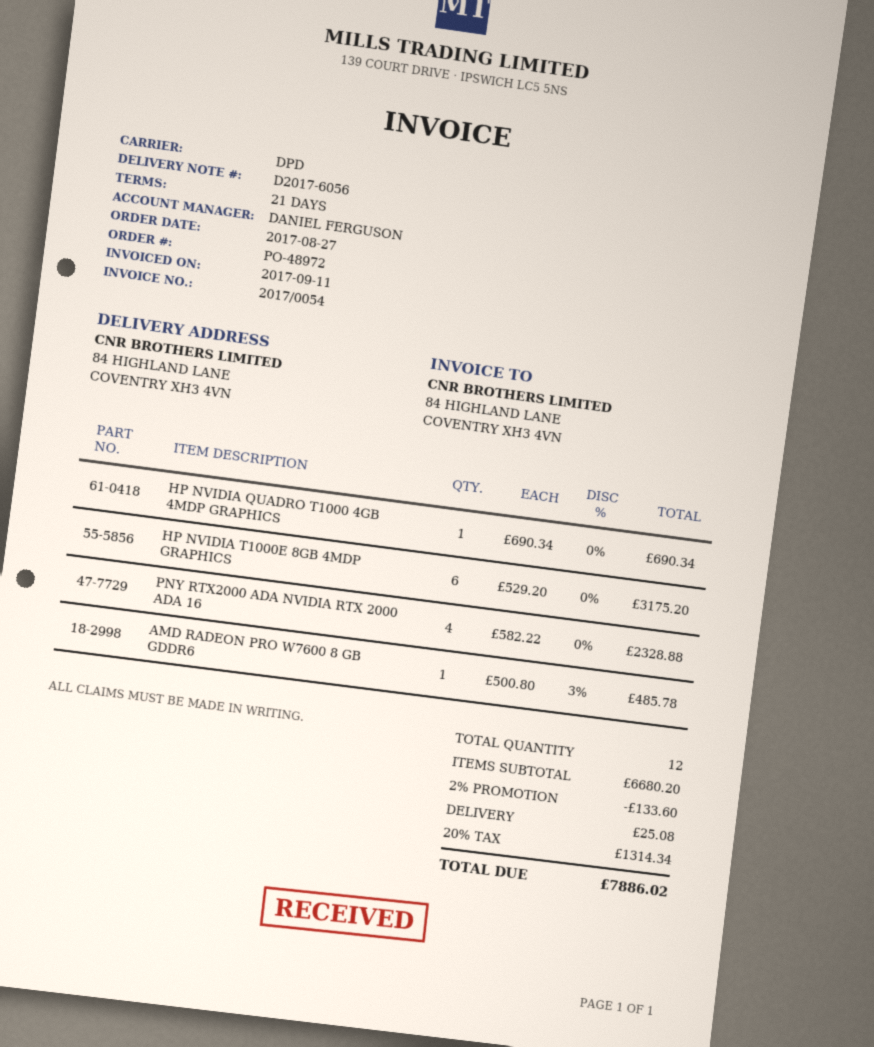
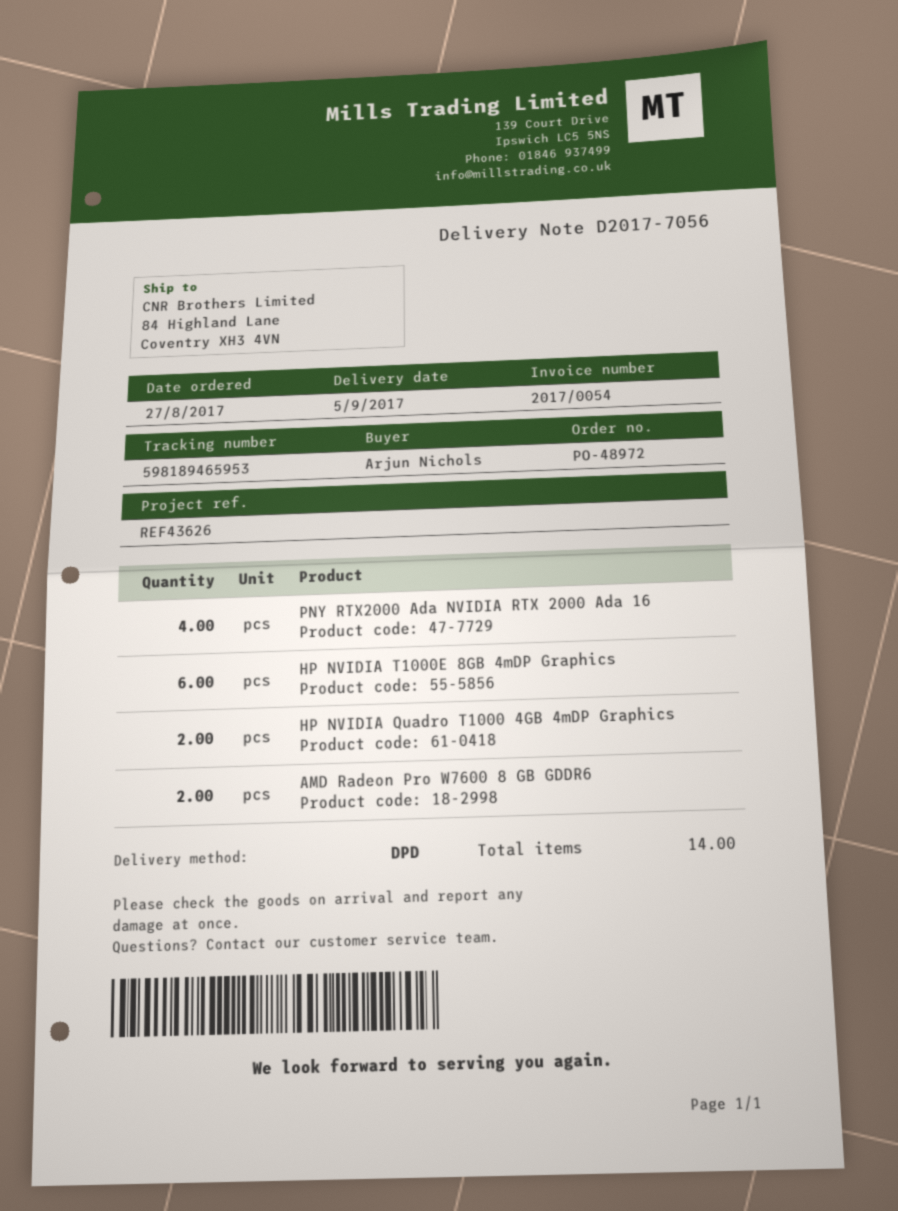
delivery note number: D2017-6056 -> D2017-7056
HP NVIDIA QUADRO T1000 4GB 4MDP GRAPHICS: 1 -> 2
AMD RADEON PRO W7600 8 GB GDDR6: 1 -> 2
total quantity: 12 -> 14

